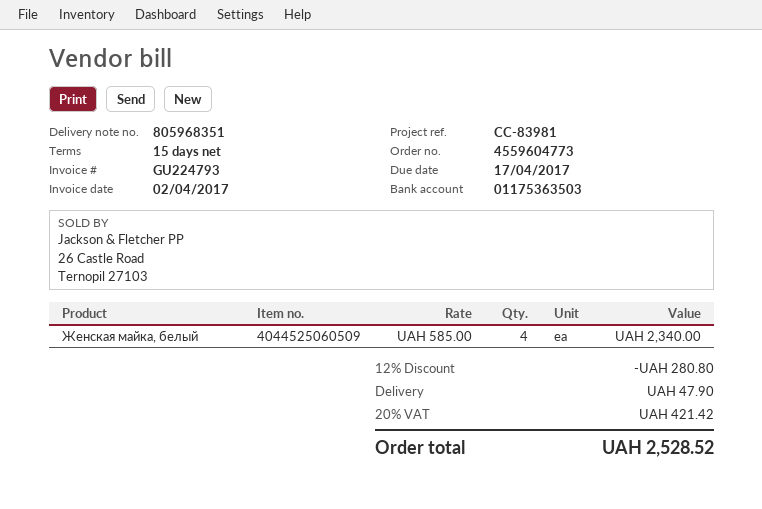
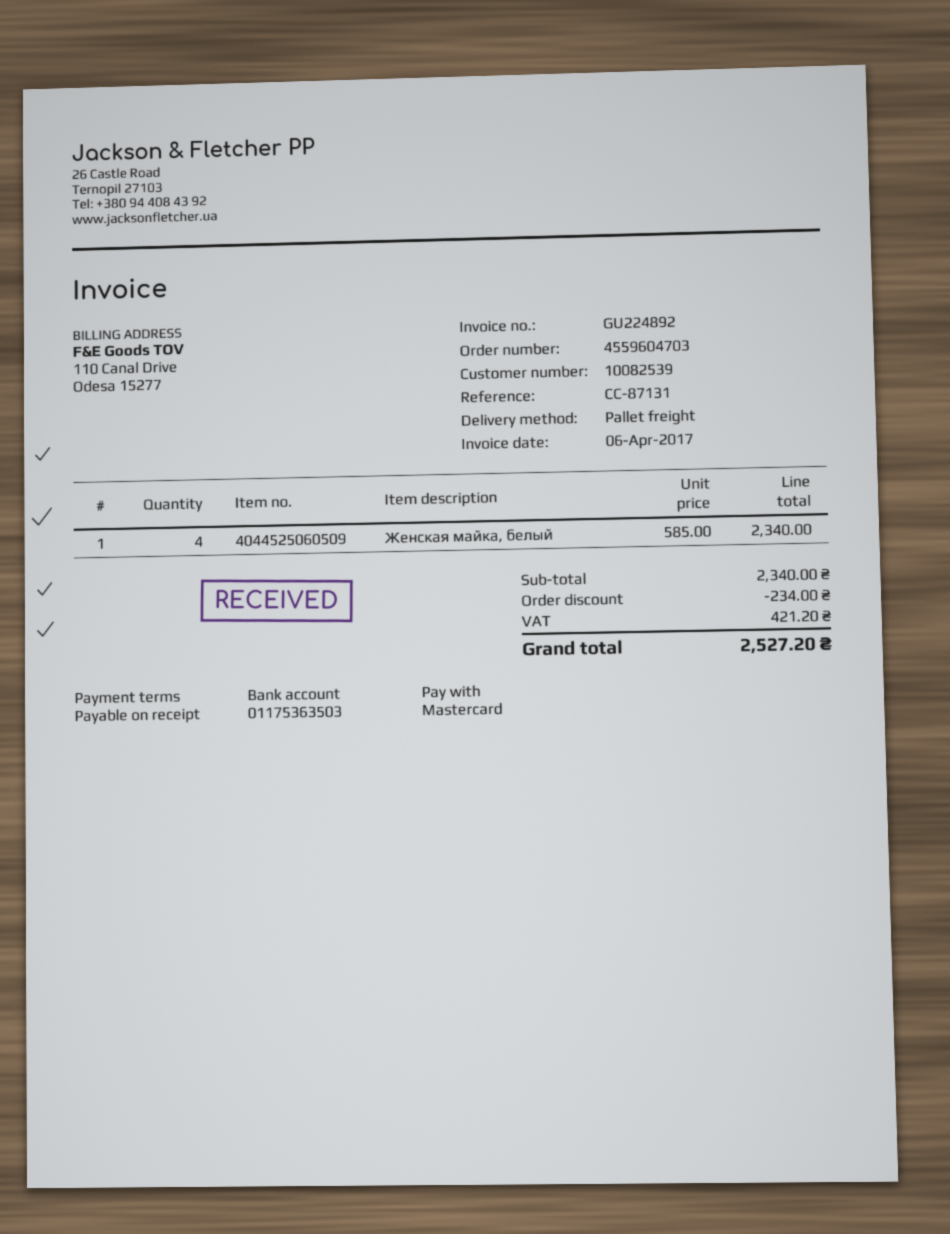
order number: 4559604773 -> 4559604703
invoice number: GU224793 -> GU224892
invoice date: 2017-04-02 -> 2017-04-06
payment terms: 15 days -> on receipt
reference: CC-83981 -> CC-87131
discount: 280.80 -> 234.00
shipping: 47.90 -> none
tax: 421.42 -> 421.20
total: 2528.52 -> 2527.20

